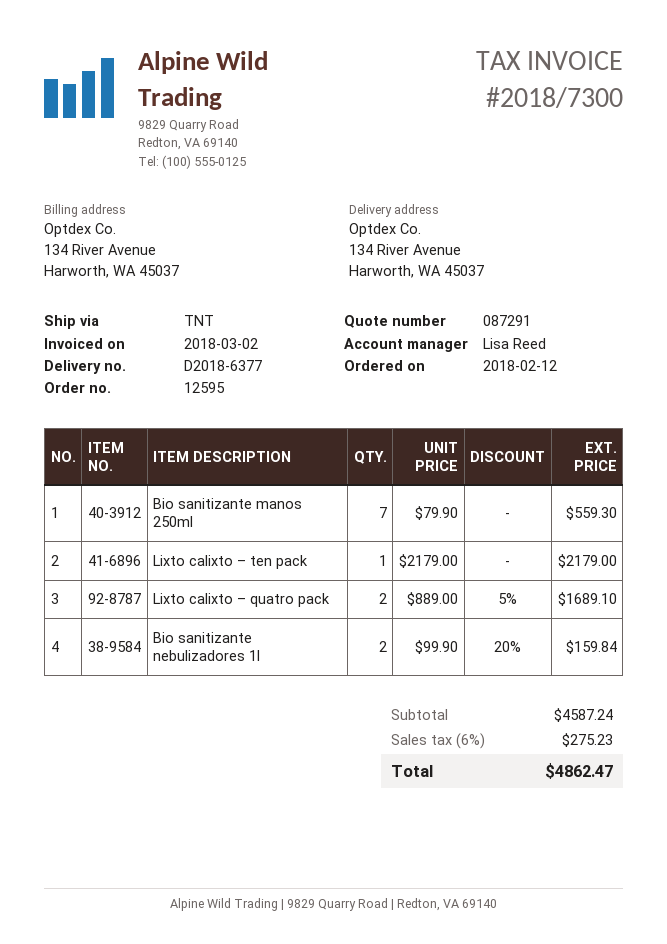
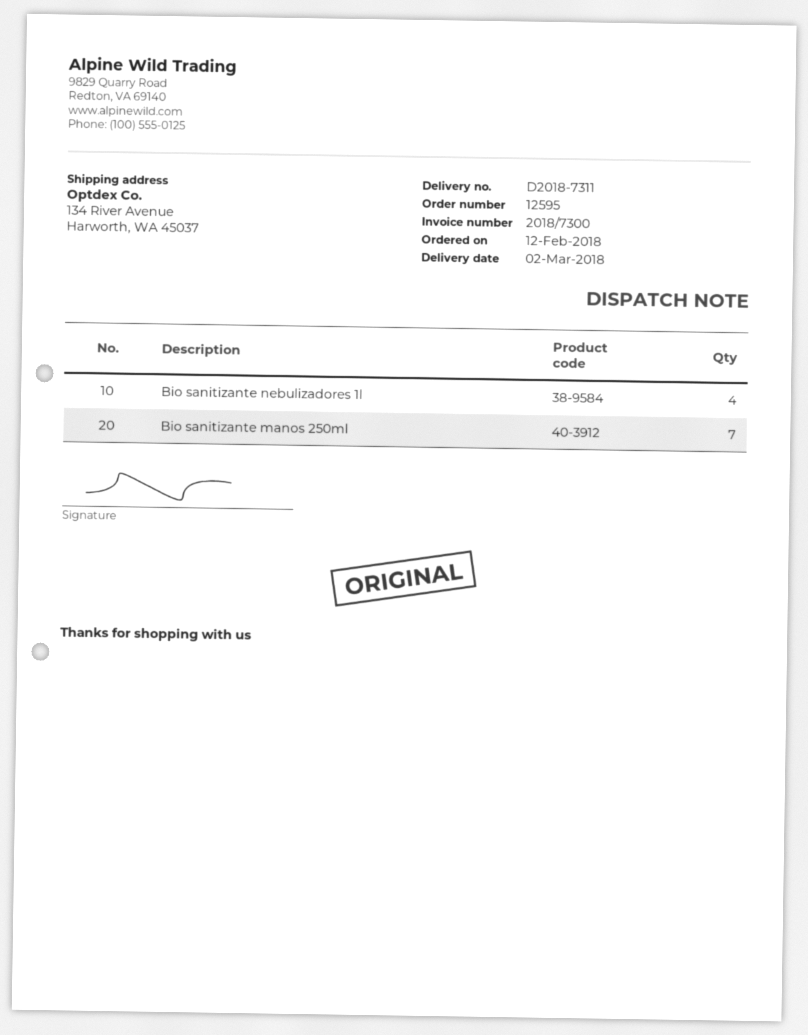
delivery note number: D2018-6377 -> D2018-7311
Lixto calixto – ten pack: 1 -> none
Lixto calixto – quatro pack: 2 -> none
Bio sanitizante nebulizadores 1l: 2 -> 4

